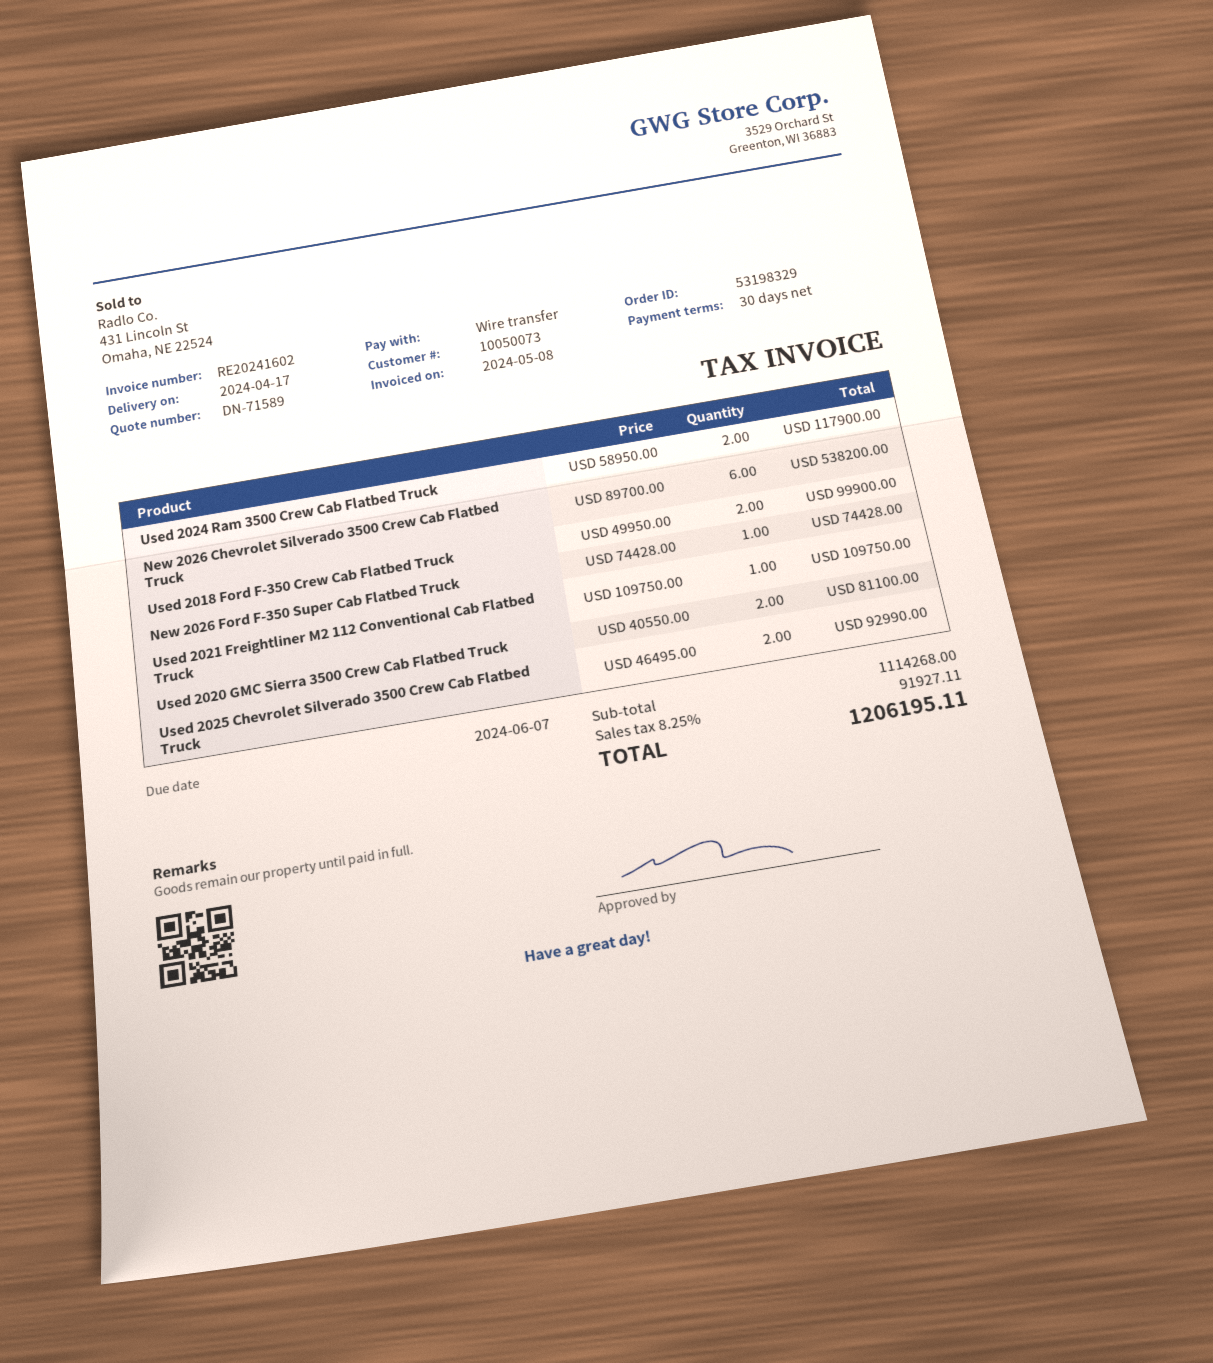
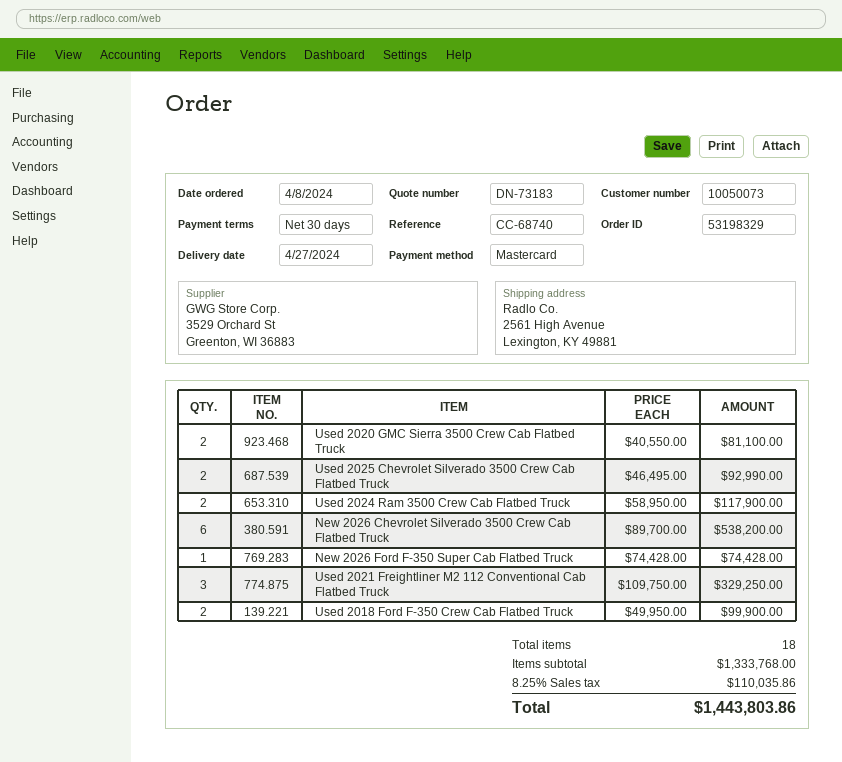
quote number: DN-71589 -> DN-73183
delivery date: 2024-04-17 -> 2024-04-27
payment method: bank transfer -> Mastercard
Used 2021 Freightliner M2 112 Conventional Cab Flatbed Truck: 1 x 109750.00 = 109750.00 -> 3 x 109750.00 = 329250.00
subtotal: 1114268.00 -> 1333768.00
tax: 8.25% = 91927.11 -> 8.25% = 110035.86
total: 1206195.11 -> 1443803.86

